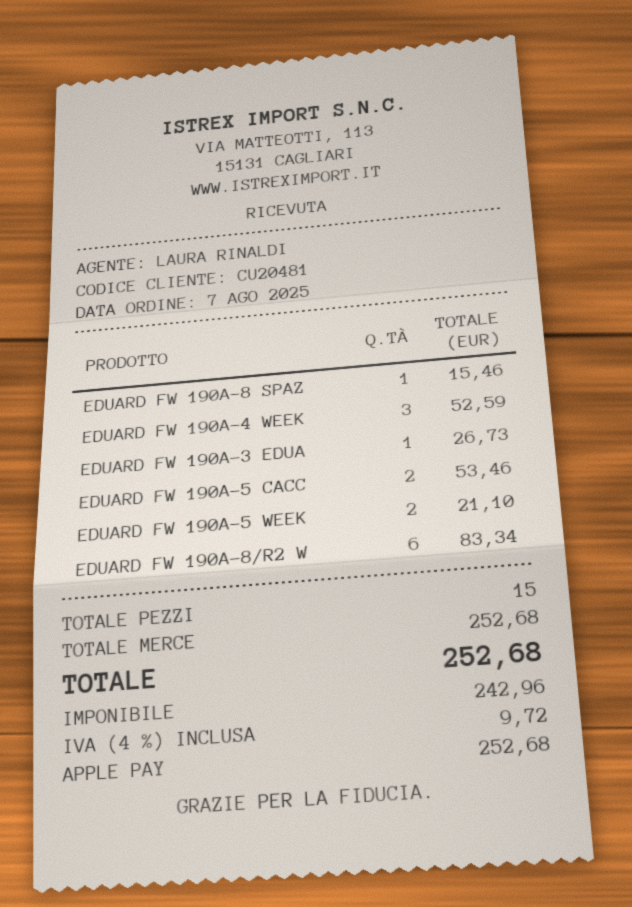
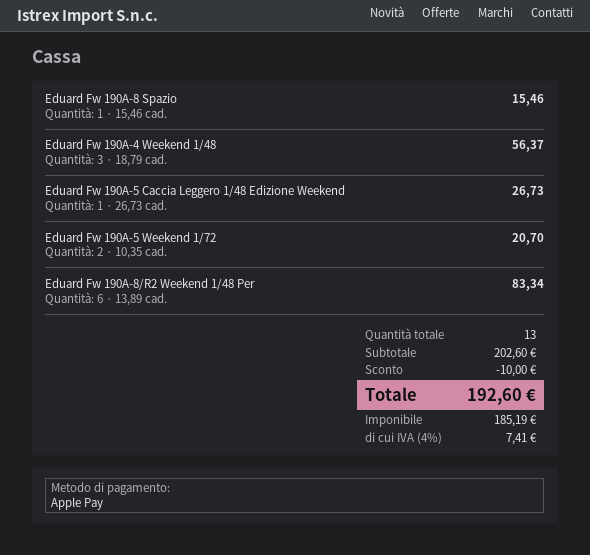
EDUARD FW 190A-4 WEEK: 3 for 52.59 -> 3 for 56.37
EDUARD FW 190A-3 EDUA: 1 for 26.73 -> none
EDUARD FW 190A-5 CACC: 2 for 53.46 -> 1 for 26.73
EDUARD FW 190A-5 WEEK: 2 for 21.10 -> 2 for 20.70
total quantity: 15 -> 13
subtotal: 252.68 -> 202.60
discount: none -> 10.00
net: 242.96 -> 185.19
tax: 4% = 9.72 -> 4% = 7.41
total: 252.68 -> 192.60

